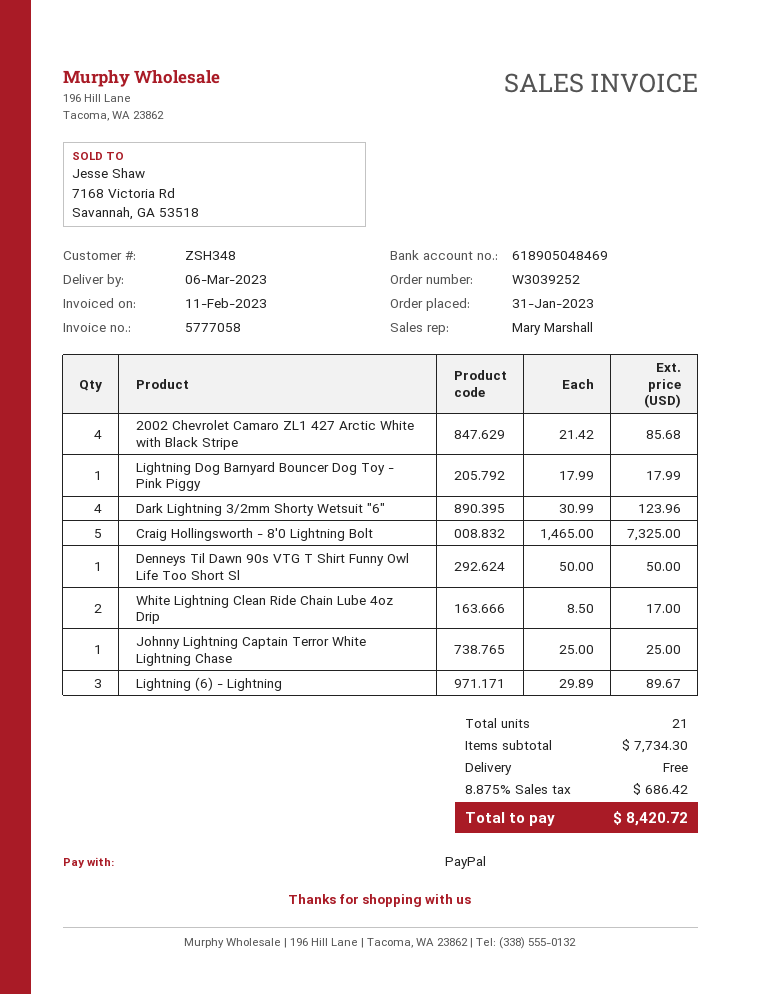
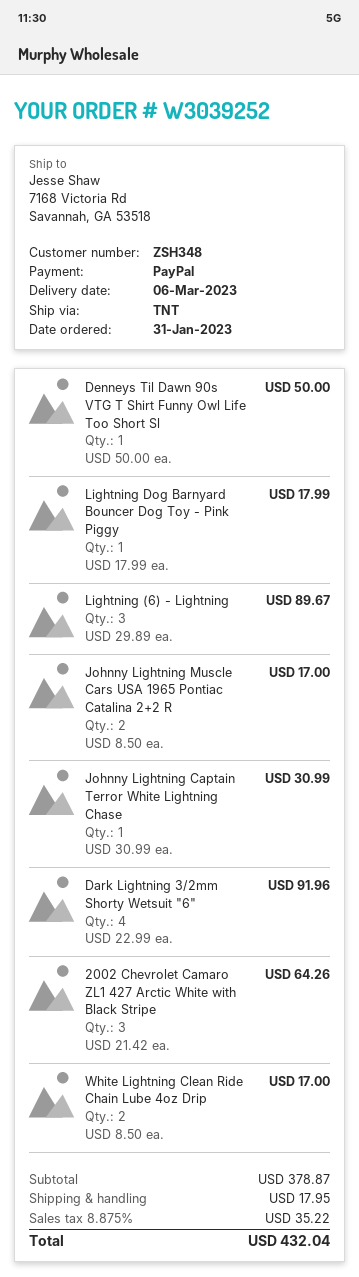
2002 Chevrolet Camaro ZL1 427 Arctic White with Black Stripe: 4 x 21.42 = 85.68 -> 3 x 21.42 = 64.26
Dark Lightning 3/2mm Shorty Wetsuit "6": 4 x 30.99 = 123.96 -> 4 x 22.99 = 91.96
Craig Hollingsworth - 8'0 Lightning Bolt: 5 x 1465.00 = 7325.00 -> none
Johnny Lightning Captain Terror White Lightning Chase: 1 x 25.00 = 25.00 -> 1 x 30.99 = 30.99
Johnny Lightning Muscle Cars USA 1965 Pontiac Catalina 2+2 R: none -> 2 x 8.50 = 17.00
subtotal: 7734.30 -> 378.87
shipping: 0.00 -> 17.95
tax: 8.875% = 686.42 -> 8.875% = 35.22
total: 8420.72 -> 432.04

